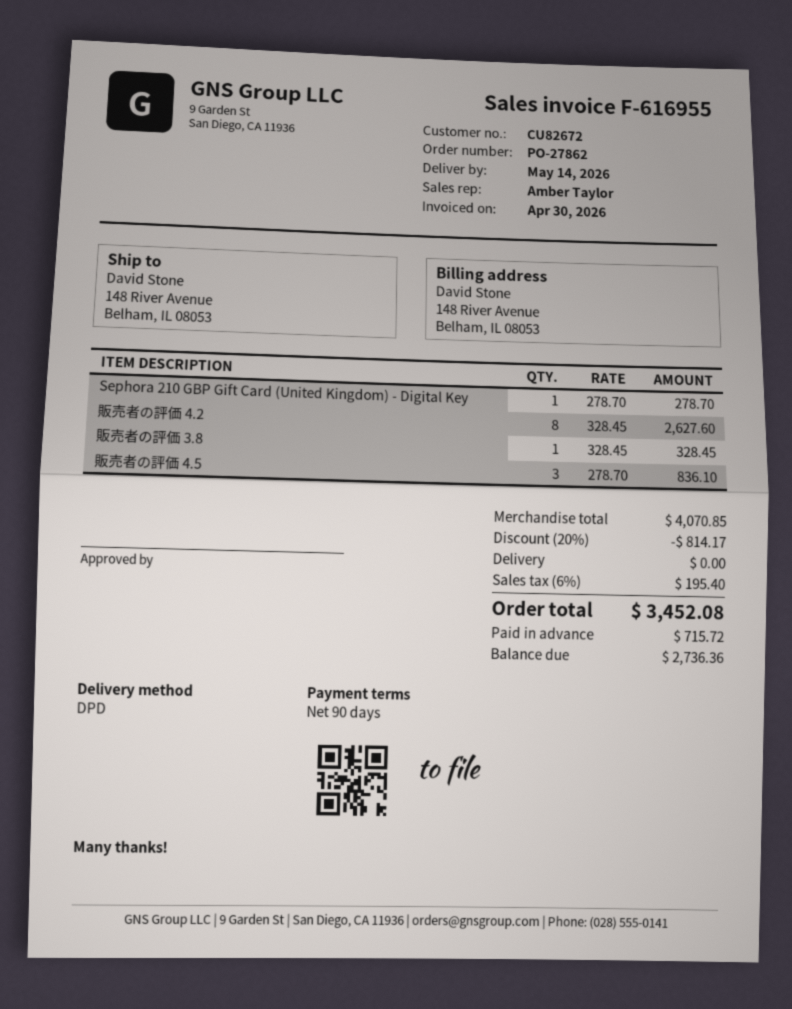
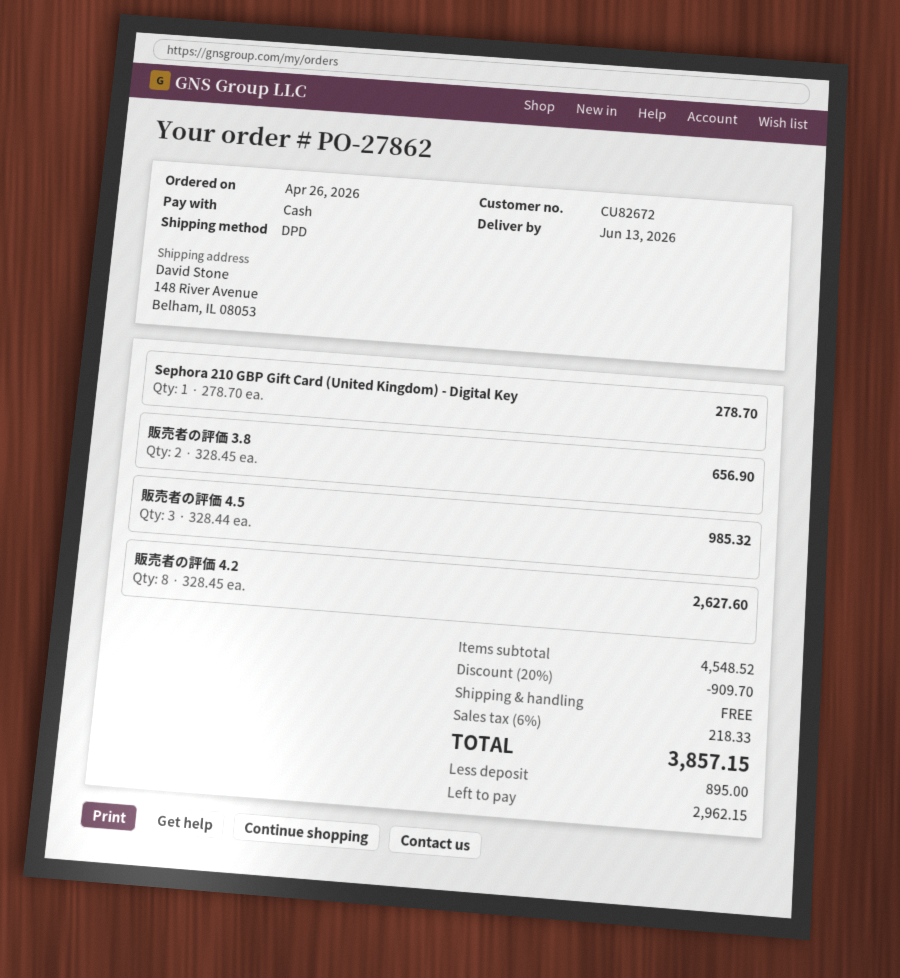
delivery date: 2026-05-14 -> 2026-06-13
販売者の評価 3.8: 1 x 328.45 = 328.45 -> 2 x 328.45 = 656.90
販売者の評価 4.5: 3 x 278.70 = 836.10 -> 3 x 328.44 = 985.32
subtotal: 4070.85 -> 4548.52
discount: 20% = 814.17 -> 20% = 909.70
tax: 6% = 195.40 -> 6% = 218.33
total: 3452.08 -> 3857.15
deposit: 715.72 -> 895.00
balance: 2736.36 -> 2962.15

